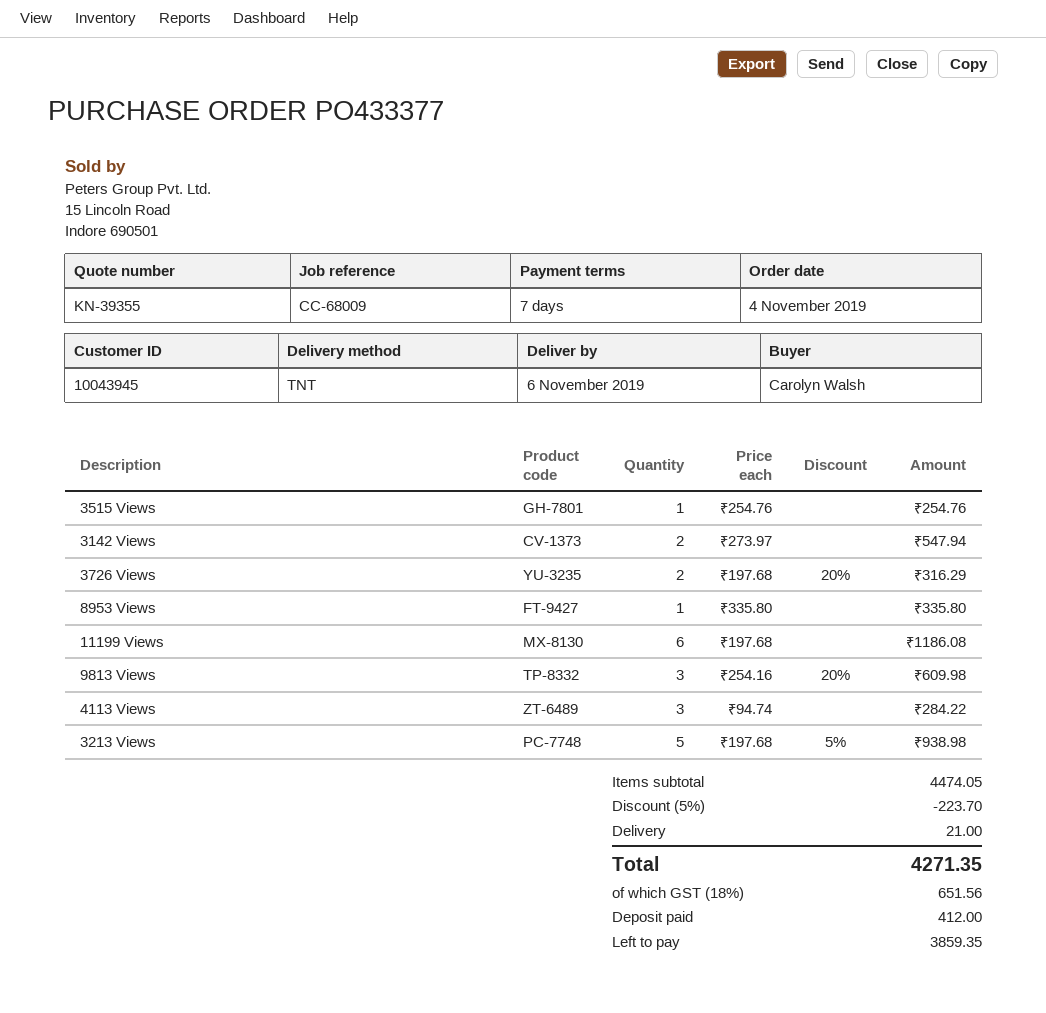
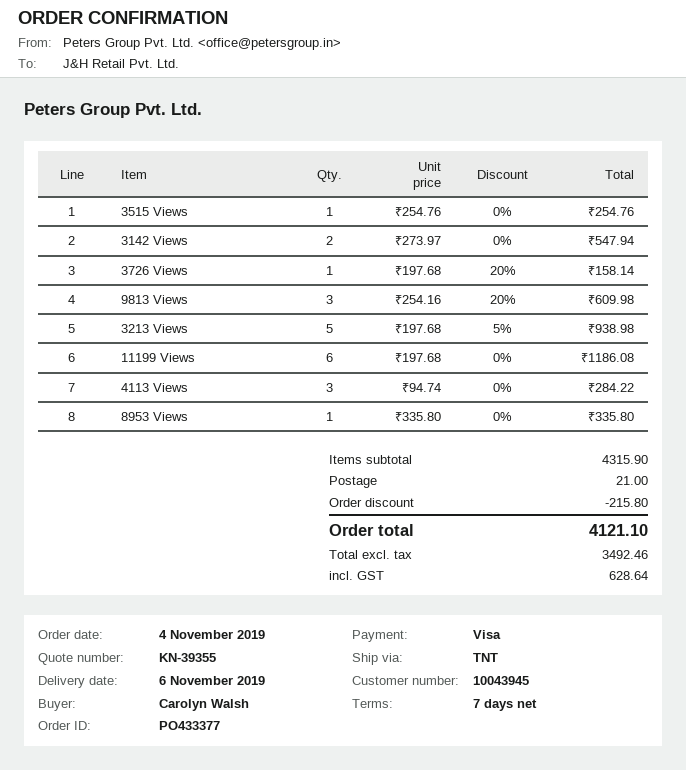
3726 Views: 2 x 197.68 - 20% = 316.29 -> 1 x 197.68 - 20% = 158.14
subtotal: 4474.05 -> 4315.90
discount: 223.70 -> 215.80
tax: 651.56 -> 628.64
total: 4271.35 -> 4121.10

